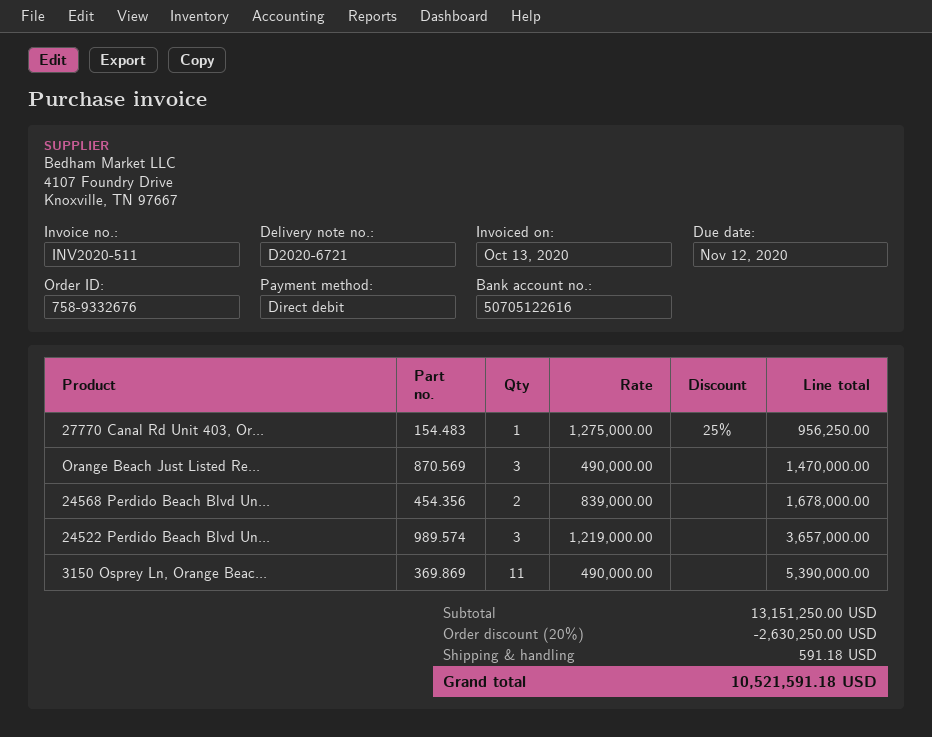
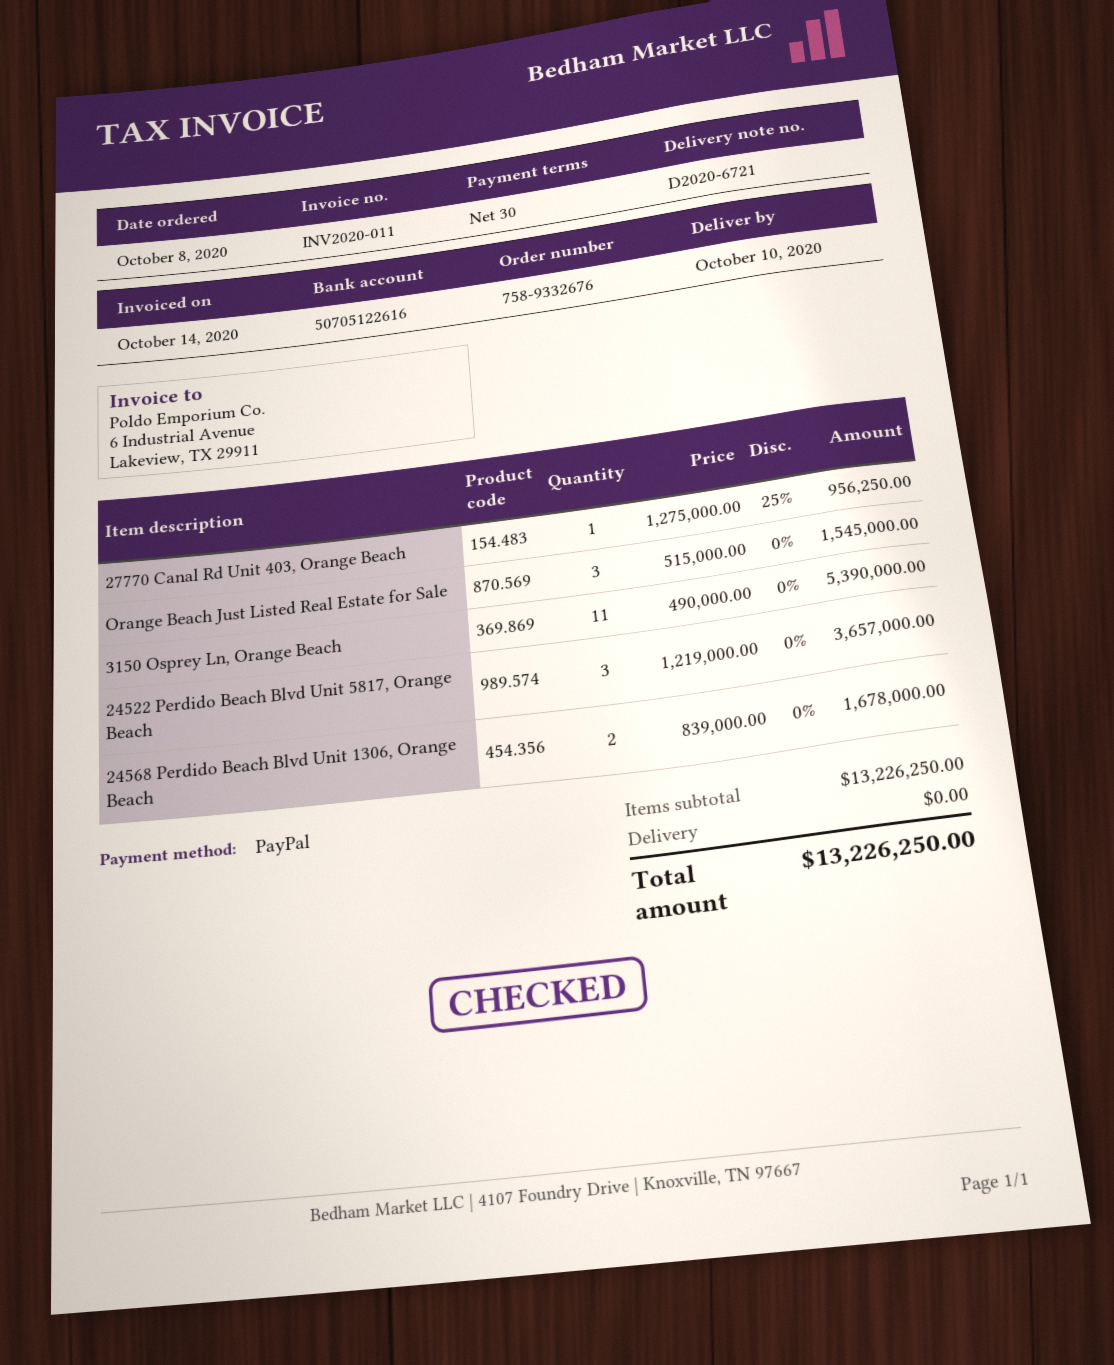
invoice number: INV2020-511 -> INV2020-011
invoice date: 2020-10-13 -> 2020-10-14
payment method: direct debit -> PayPal
Orange Beach Just Listed Re...: 3 x 490000.00 = 1470000.00 -> 3 x 515000.00 = 1545000.00
subtotal: 13151250.00 -> 13226250.00
discount: 20% = 2630250.00 -> none
shipping: 591.18 -> 0.00
total: 10521591.18 -> 13226250.00

